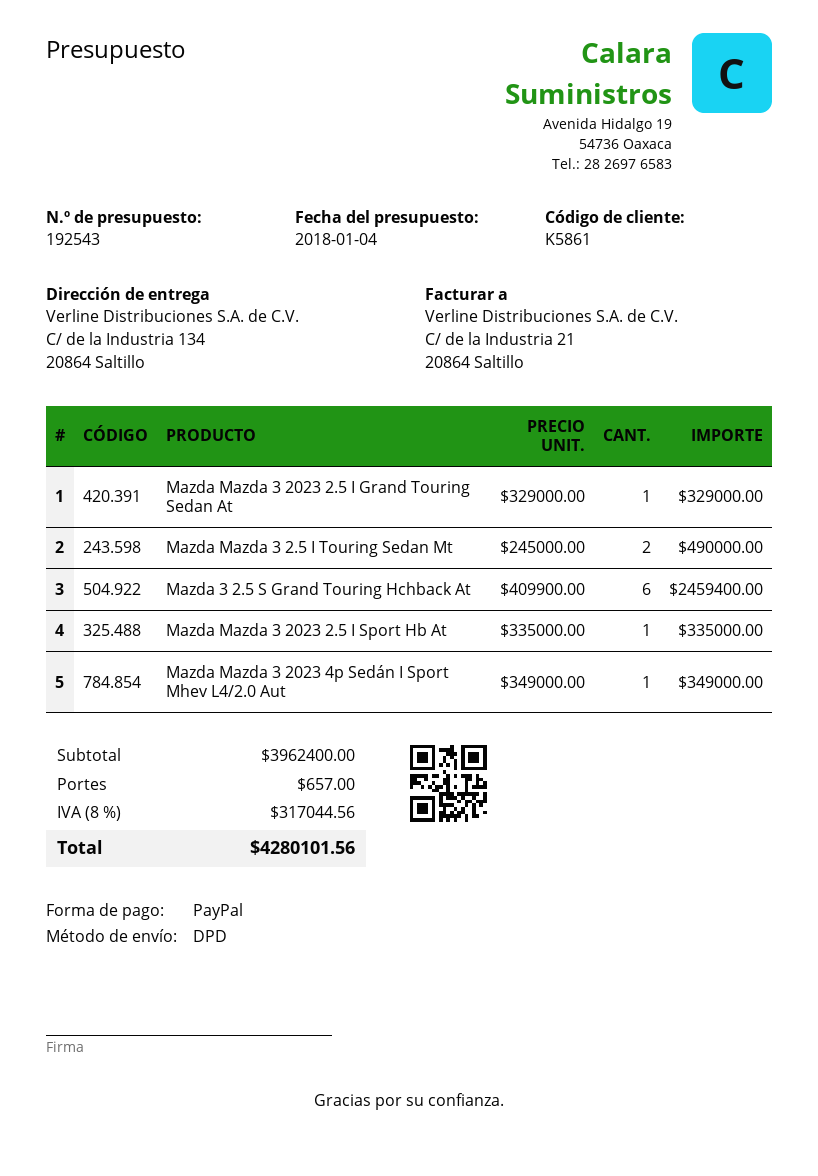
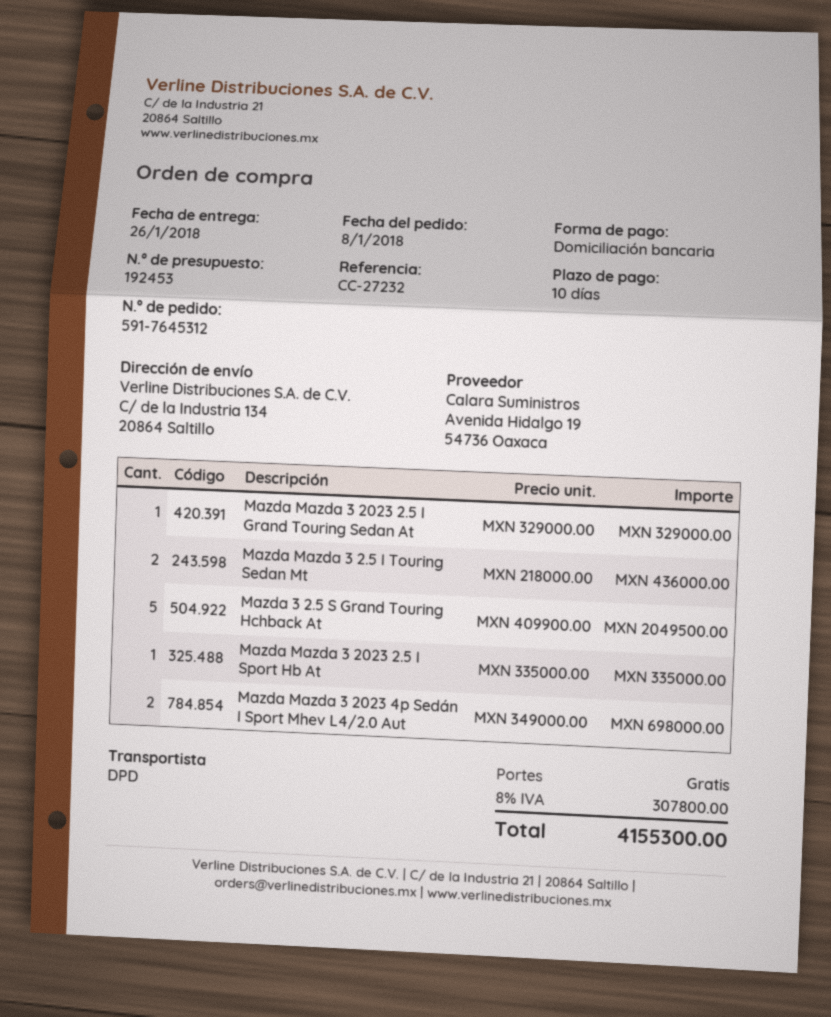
quote number: 192543 -> 192453
payment method: PayPal -> direct debit
Mazda Mazda 3 2.5 I Touring Sedan Mt: 2 x 245000.00 = 490000.00 -> 2 x 218000.00 = 436000.00
Mazda 3 2.5 S Grand Touring Hchback At: 6 x 409900.00 = 2459400.00 -> 5 x 409900.00 = 2049500.00
Mazda Mazda 3 2023 4p Sedán I Sport Mhev L4/2.0 Aut: 1 x 349000.00 = 349000.00 -> 2 x 349000.00 = 698000.00
shipping: 657.00 -> 0.00
tax: 8% = 317044.56 -> 8% = 307800.00
total: 4280101.56 -> 4155300.00

